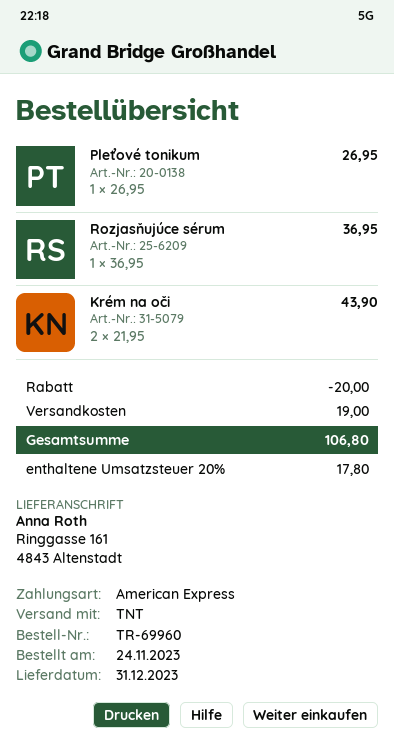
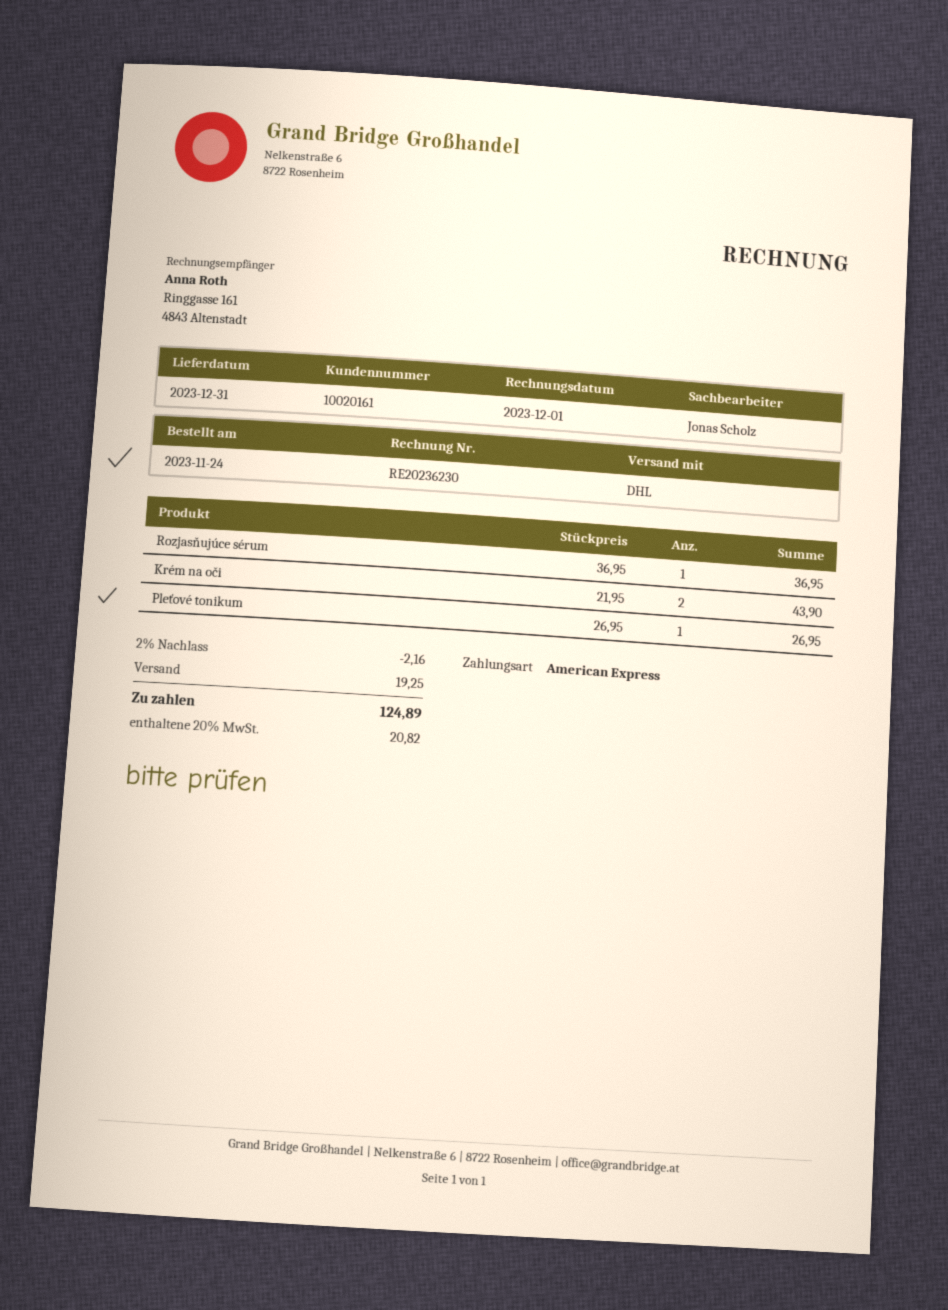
shipping method: TNT -> DHL
discount: 20.00 -> 2.16
shipping: 19.00 -> 19.25
tax: 20% = 17.80 -> 20% = 20.82
total: 106.80 -> 124.89

